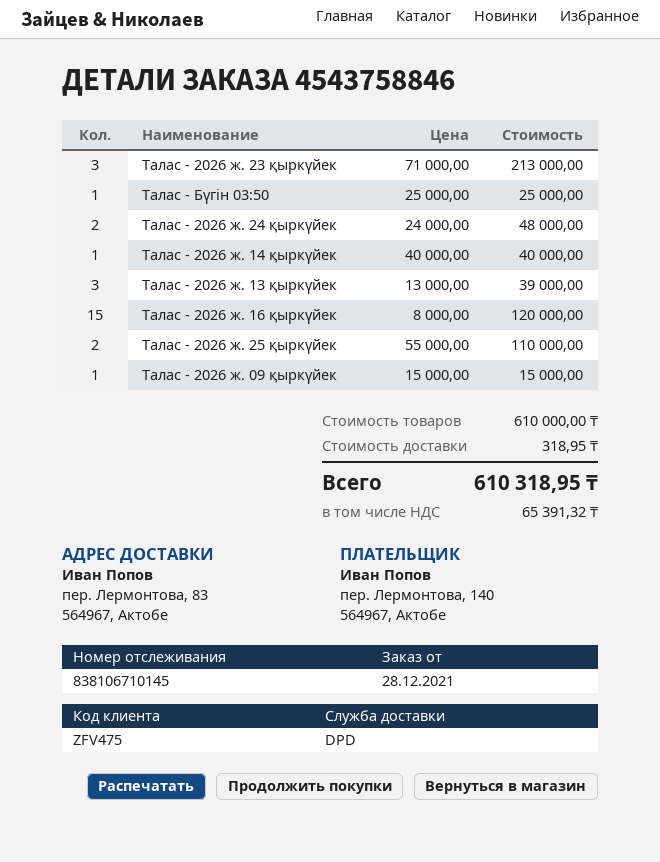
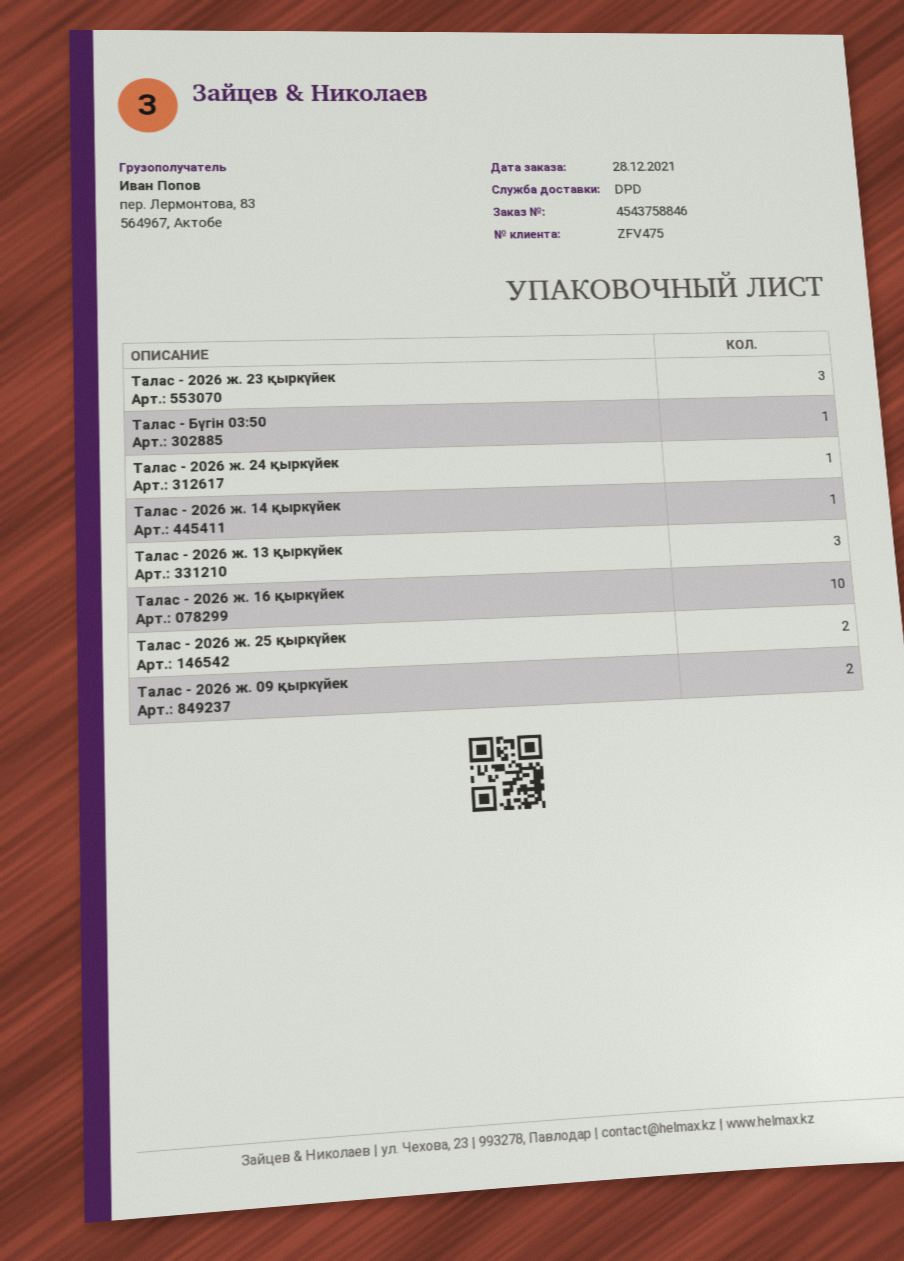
Талас - 2026 ж. 24 қыркүйек: 2 -> 1
Талас - 2026 ж. 16 қыркүйек: 15 -> 10
Талас - 2026 ж. 09 қыркүйек: 1 -> 2

